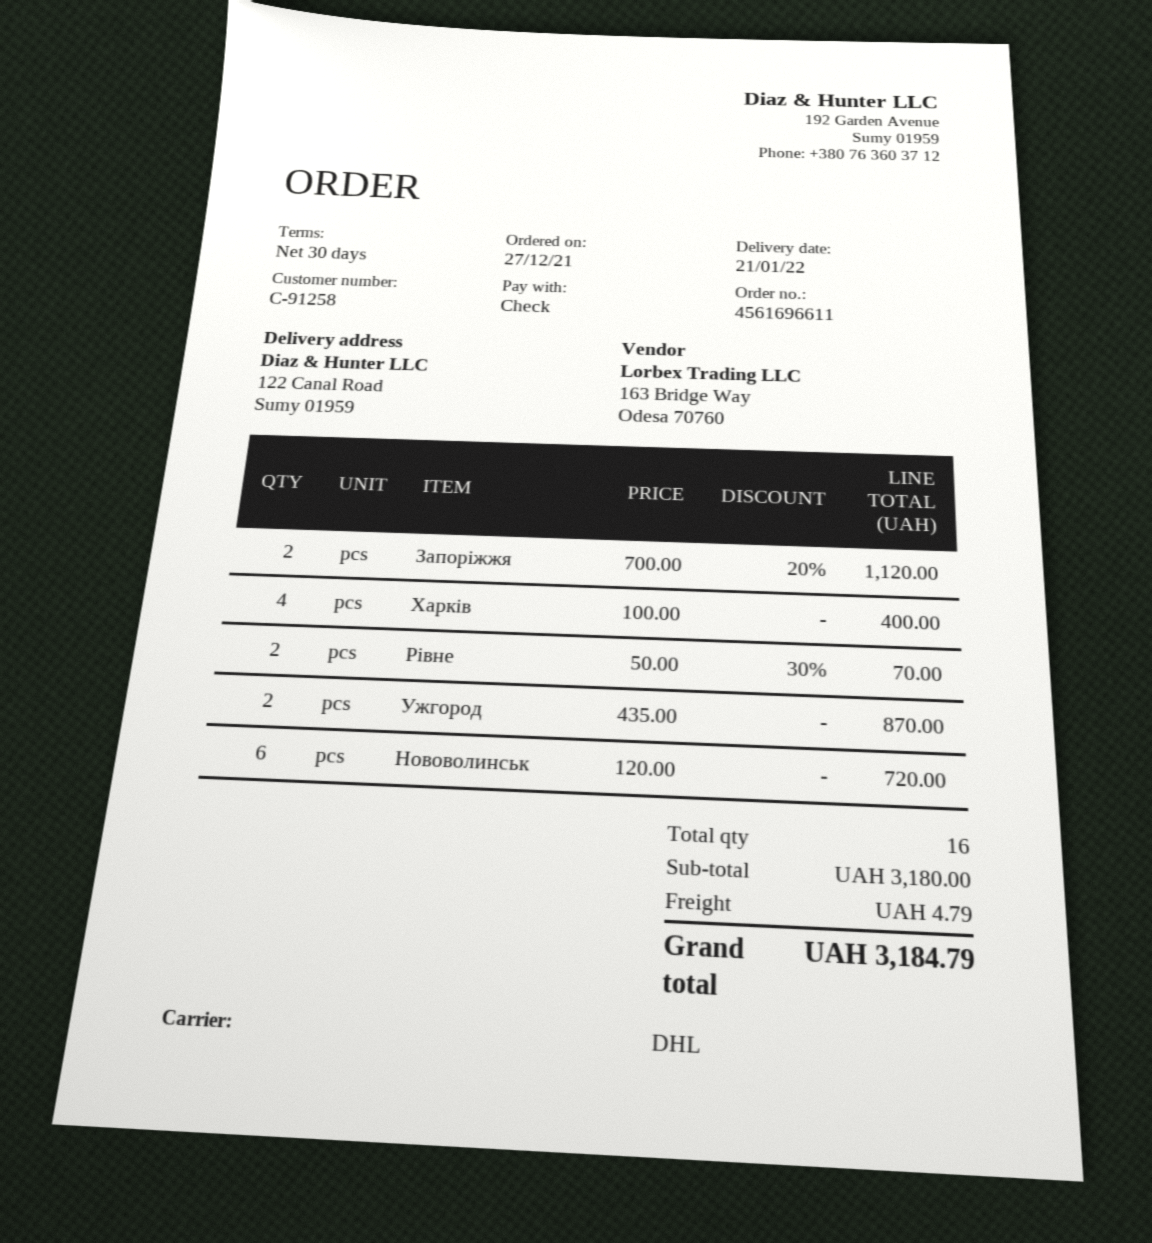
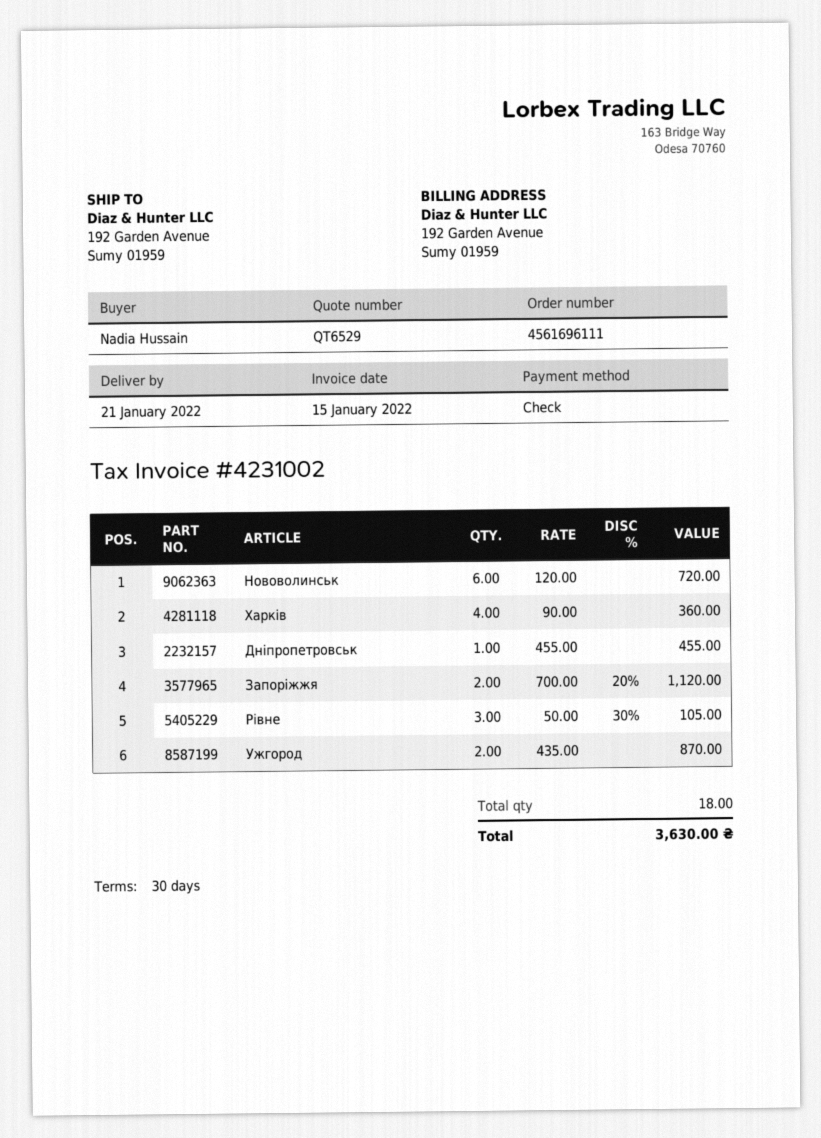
order number: 4561696611 -> 4561696111
ship to: 122 Canal Road, Sumy 01959 -> 192 Garden Avenue, Sumy 01959
Харків: 4 x 100.00 = 400.00 -> 4 x 90.00 = 360.00
Рівне: 2 x 50.00 - 30% = 70.00 -> 3 x 50.00 - 30% = 105.00
Дніпропетровськ: none -> 1 x 455.00 = 455.00
total quantity: 16 -> 18
shipping: 4.79 -> none
total: 3184.79 -> 3630.00

